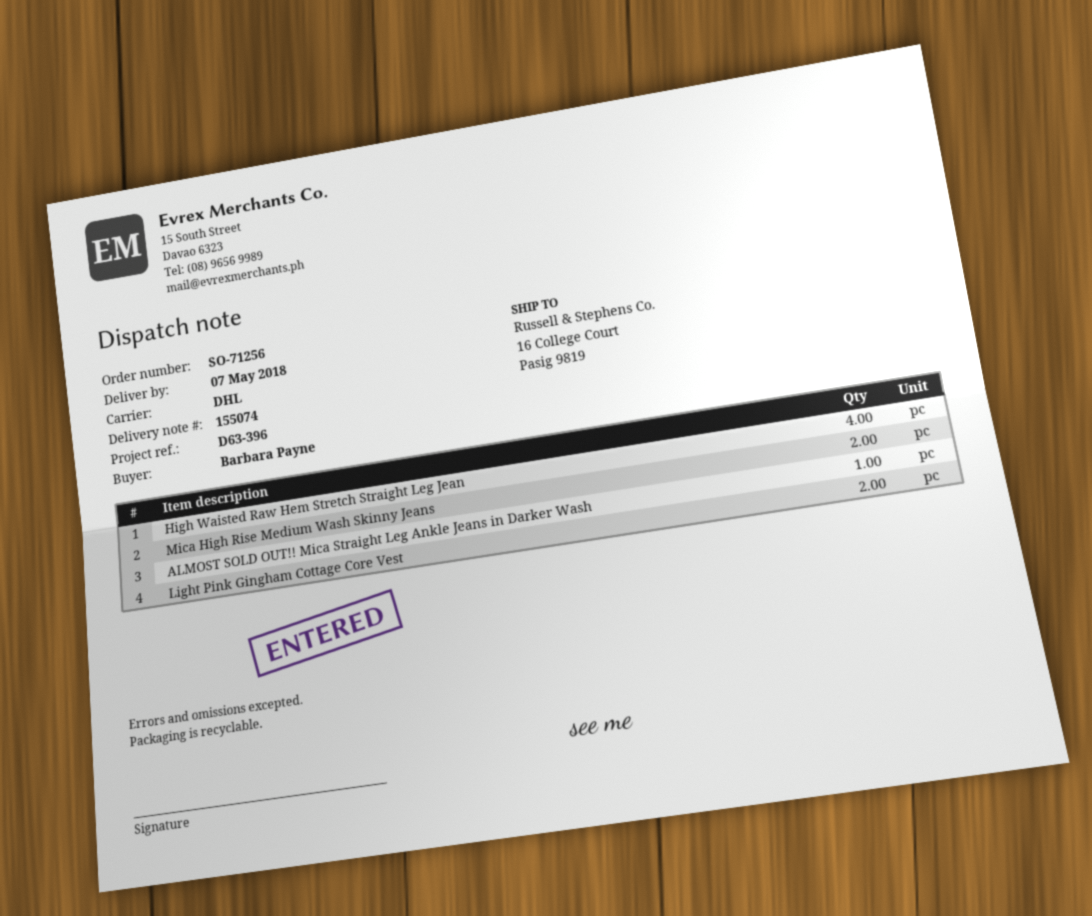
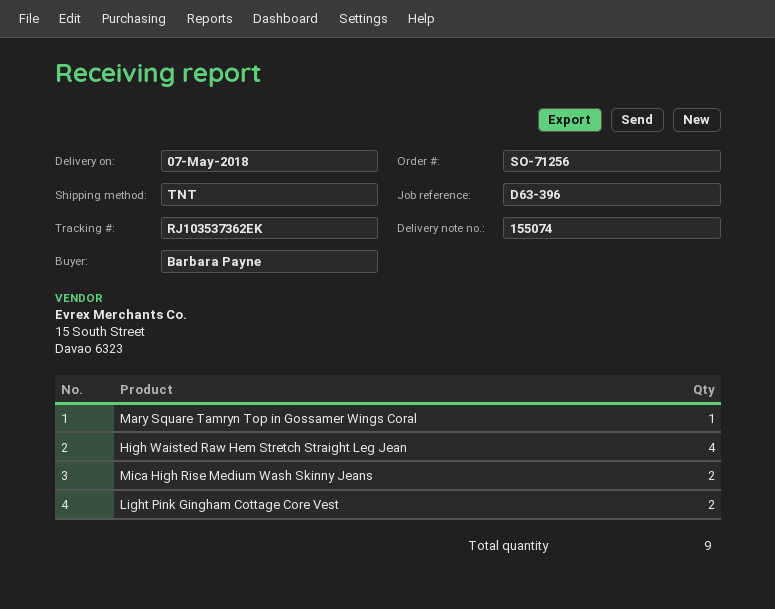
shipping method: DHL -> TNT
ALMOST SOLD OUT!! Mica Straight Leg Ankle Jeans in Darker Wash: 1 -> none
Mary Square Tamryn Top in Gossamer Wings Coral: none -> 1

